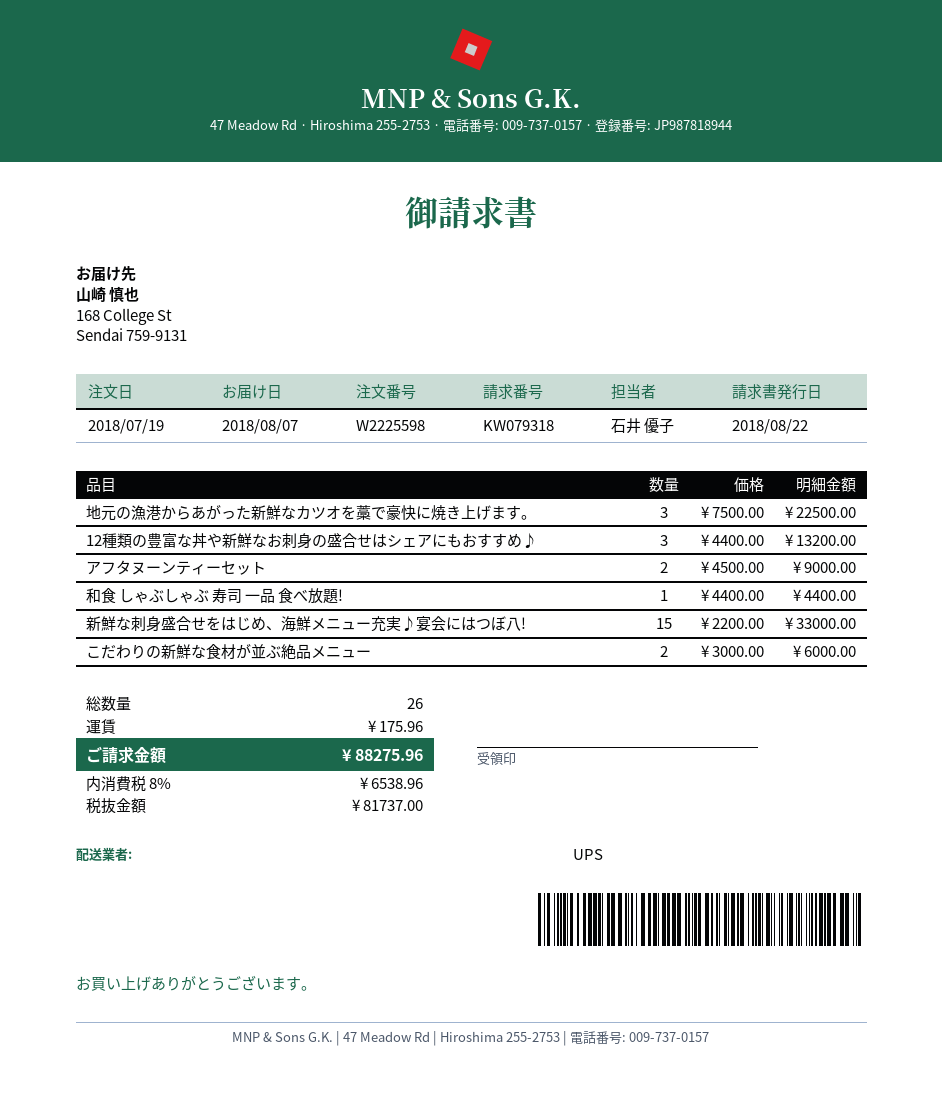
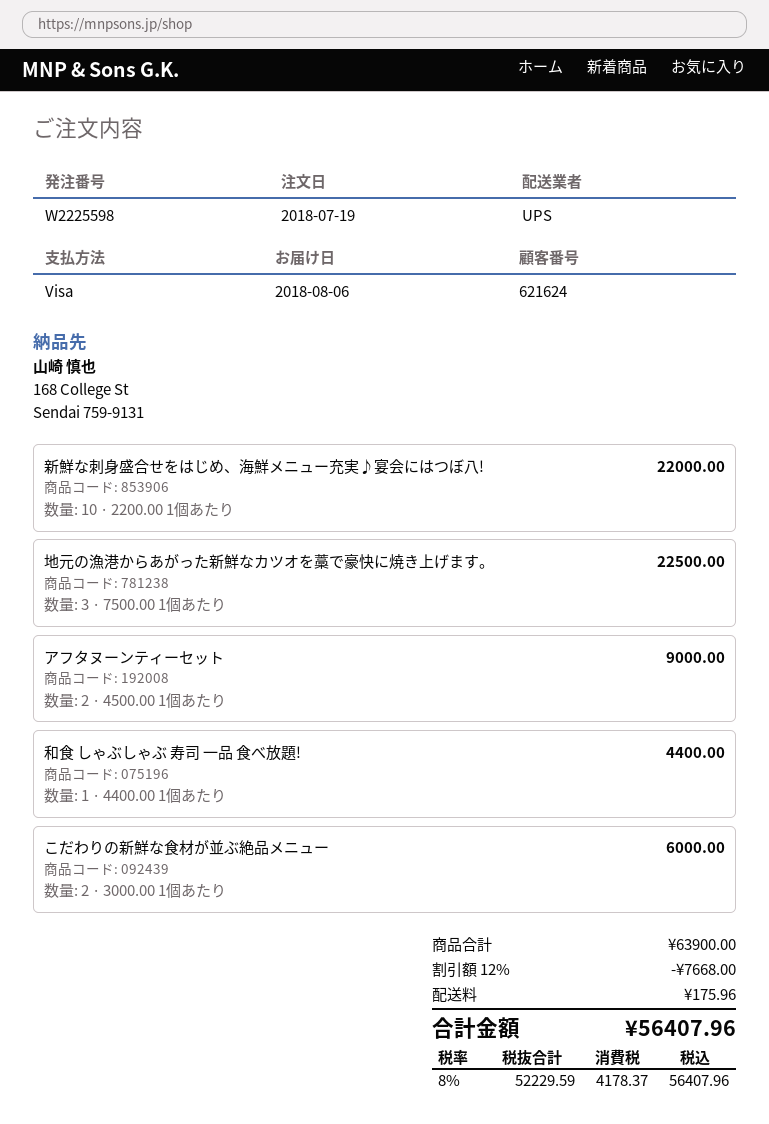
delivery date: 2018-08-07 -> 2018-08-06
12種類の豊富な丼や新鮮なお刺身の盛合せはシェアにもおすすめ♪: 3 x 4400.00 = 13200.00 -> none
新鮮な刺身盛合せをはじめ、海鮮メニュー充実♪宴会にはつぼ八!: 15 x 2200.00 = 33000.00 -> 10 x 2200.00 = 22000.00
discount: none -> 12% = 7668.00
net: 81737.00 -> 52229.59
tax: 8% = 6538.96 -> 8% = 4178.37
total: 88275.96 -> 56407.96

